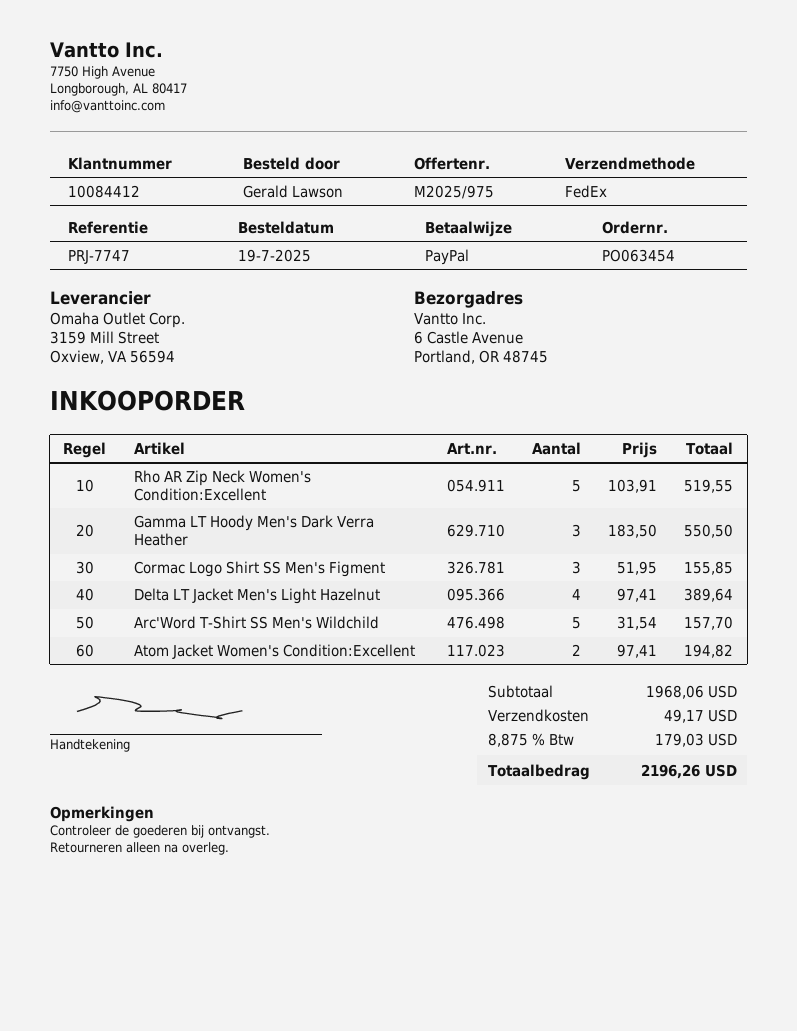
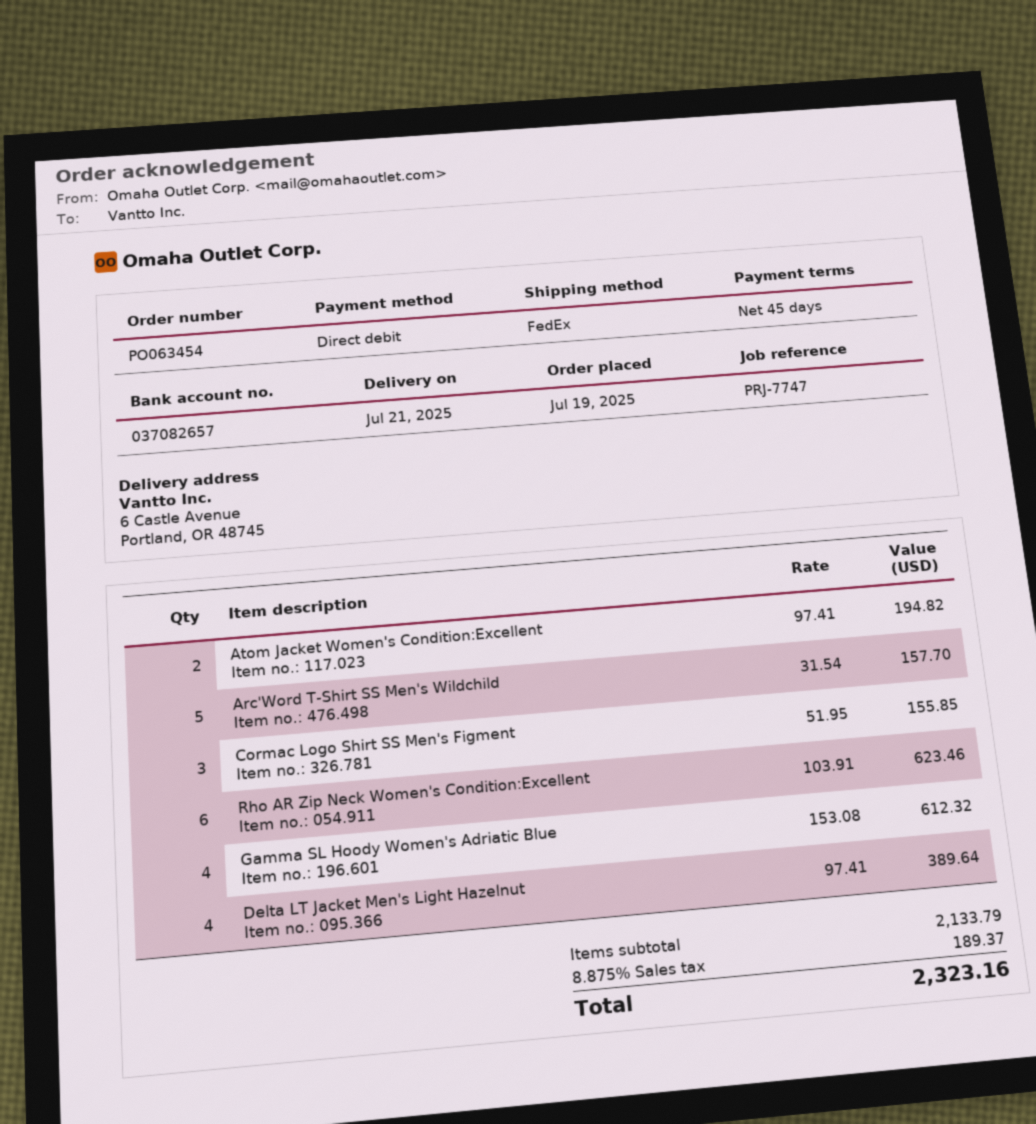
payment method: PayPal -> direct debit
Rho AR Zip Neck Women's Condition:Excellent: 5 x 103.91 = 519.55 -> 6 x 103.91 = 623.46
Gamma LT Hoody Men's Dark Verra Heather: 3 x 183.50 = 550.50 -> none
Gamma SL Hoody Women's Adriatic Blue: none -> 4 x 153.08 = 612.32
subtotal: 1968.06 -> 2133.79
shipping: 49.17 -> none
tax: 8.875% = 179.03 -> 8.875% = 189.37
total: 2196.26 -> 2323.16

